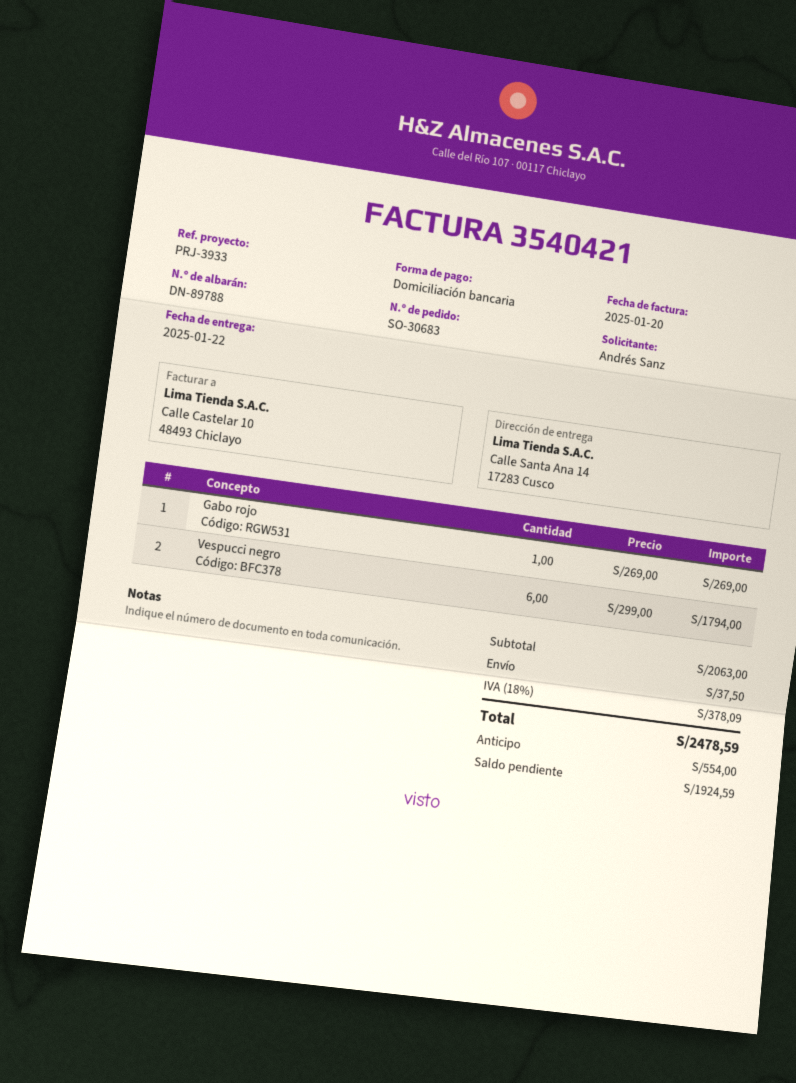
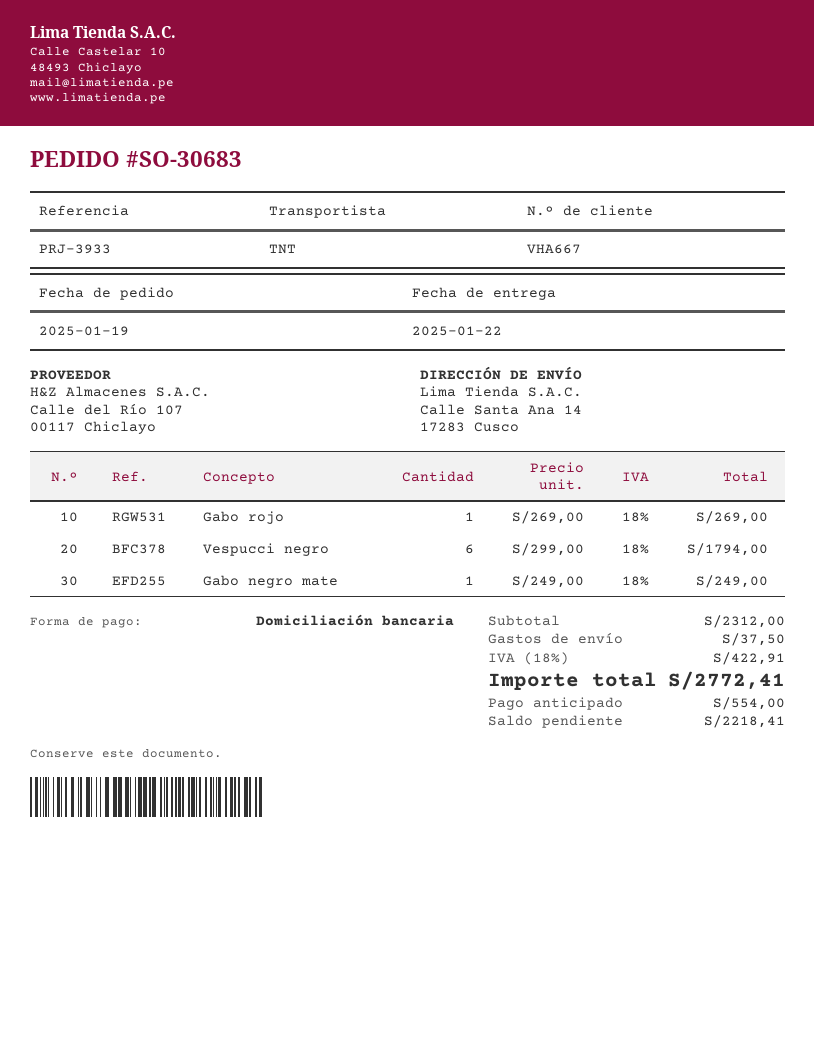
Gabo negro mate: none -> 1 x 249.00 = 249.00
subtotal: 2063.00 -> 2312.00
tax: 18% = 378.09 -> 18% = 422.91
total: 2478.59 -> 2772.41
balance: 1924.59 -> 2218.41

